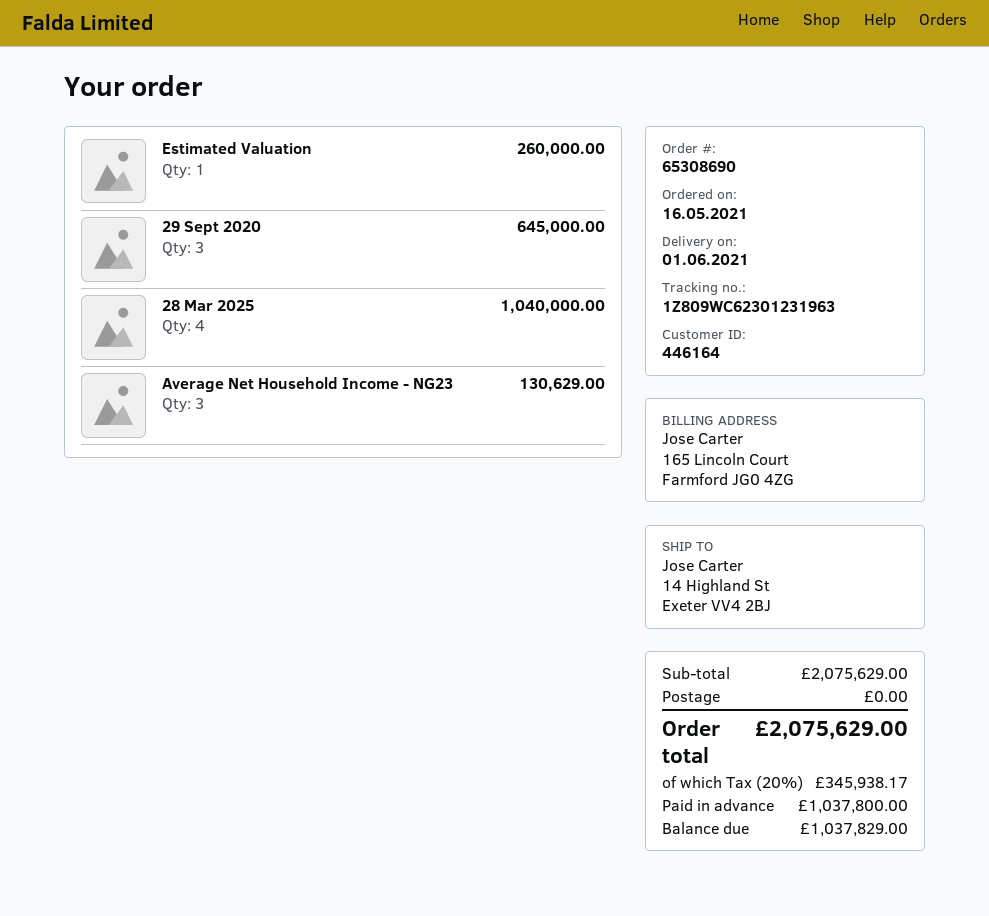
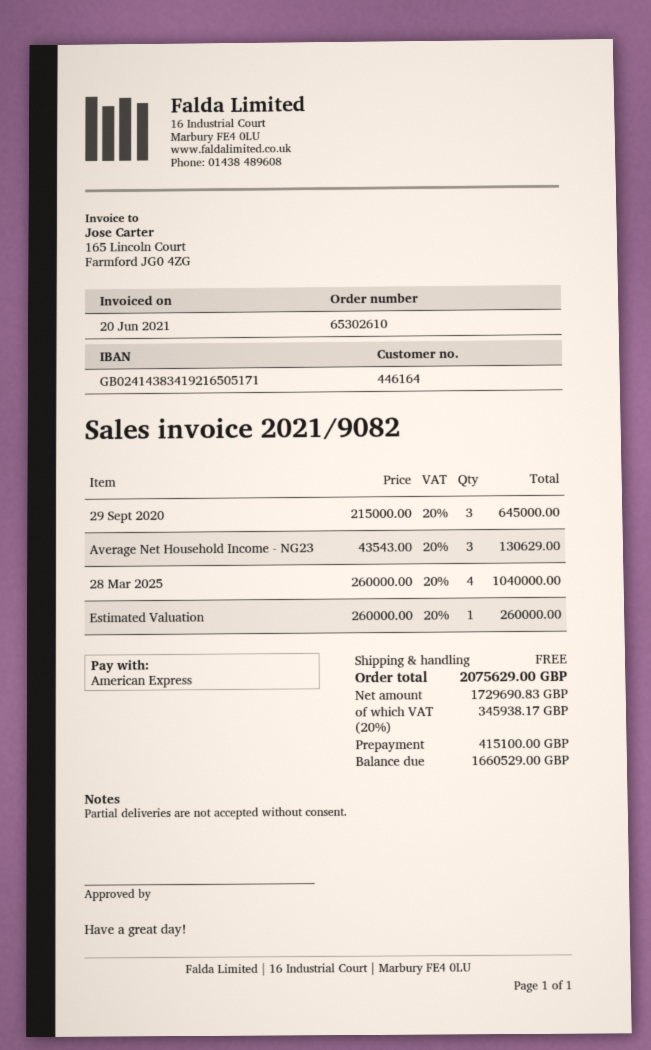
order number: 65308690 -> 65302610
deposit: 1037800.00 -> 415100.00
balance: 1037829.00 -> 1660529.00

